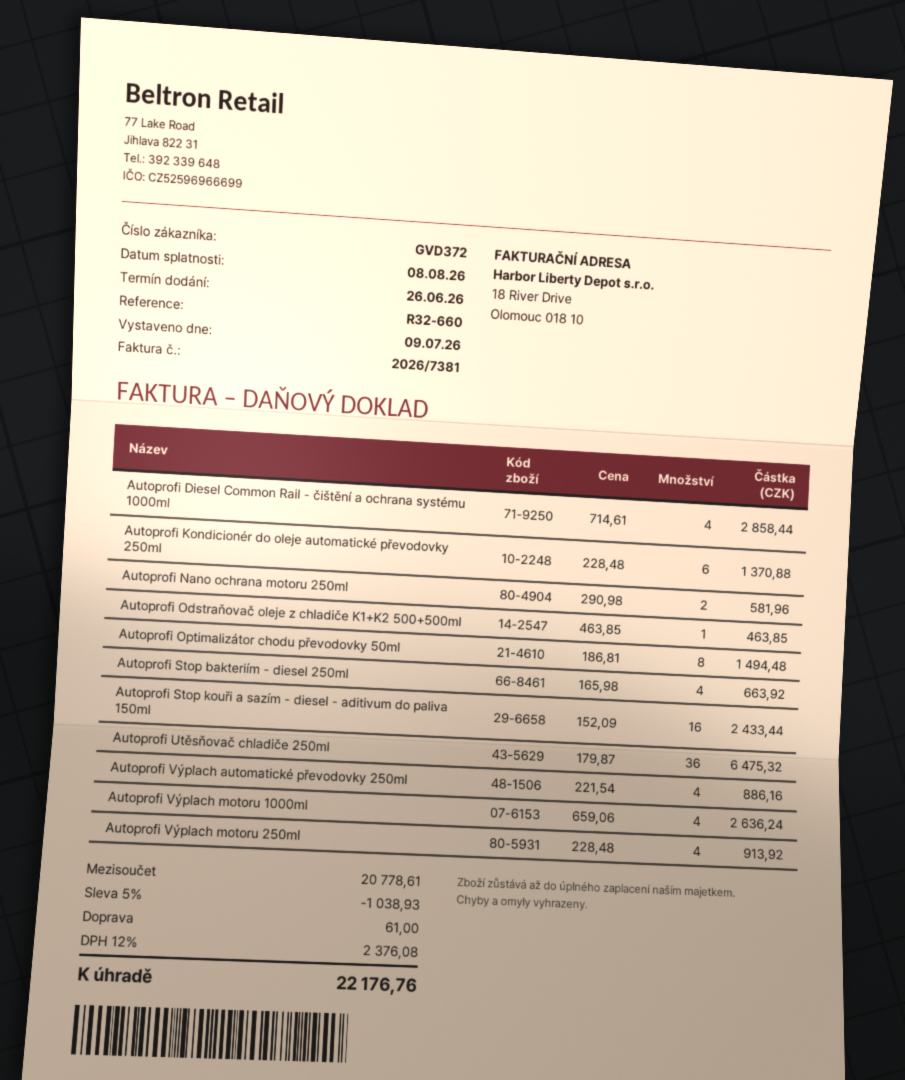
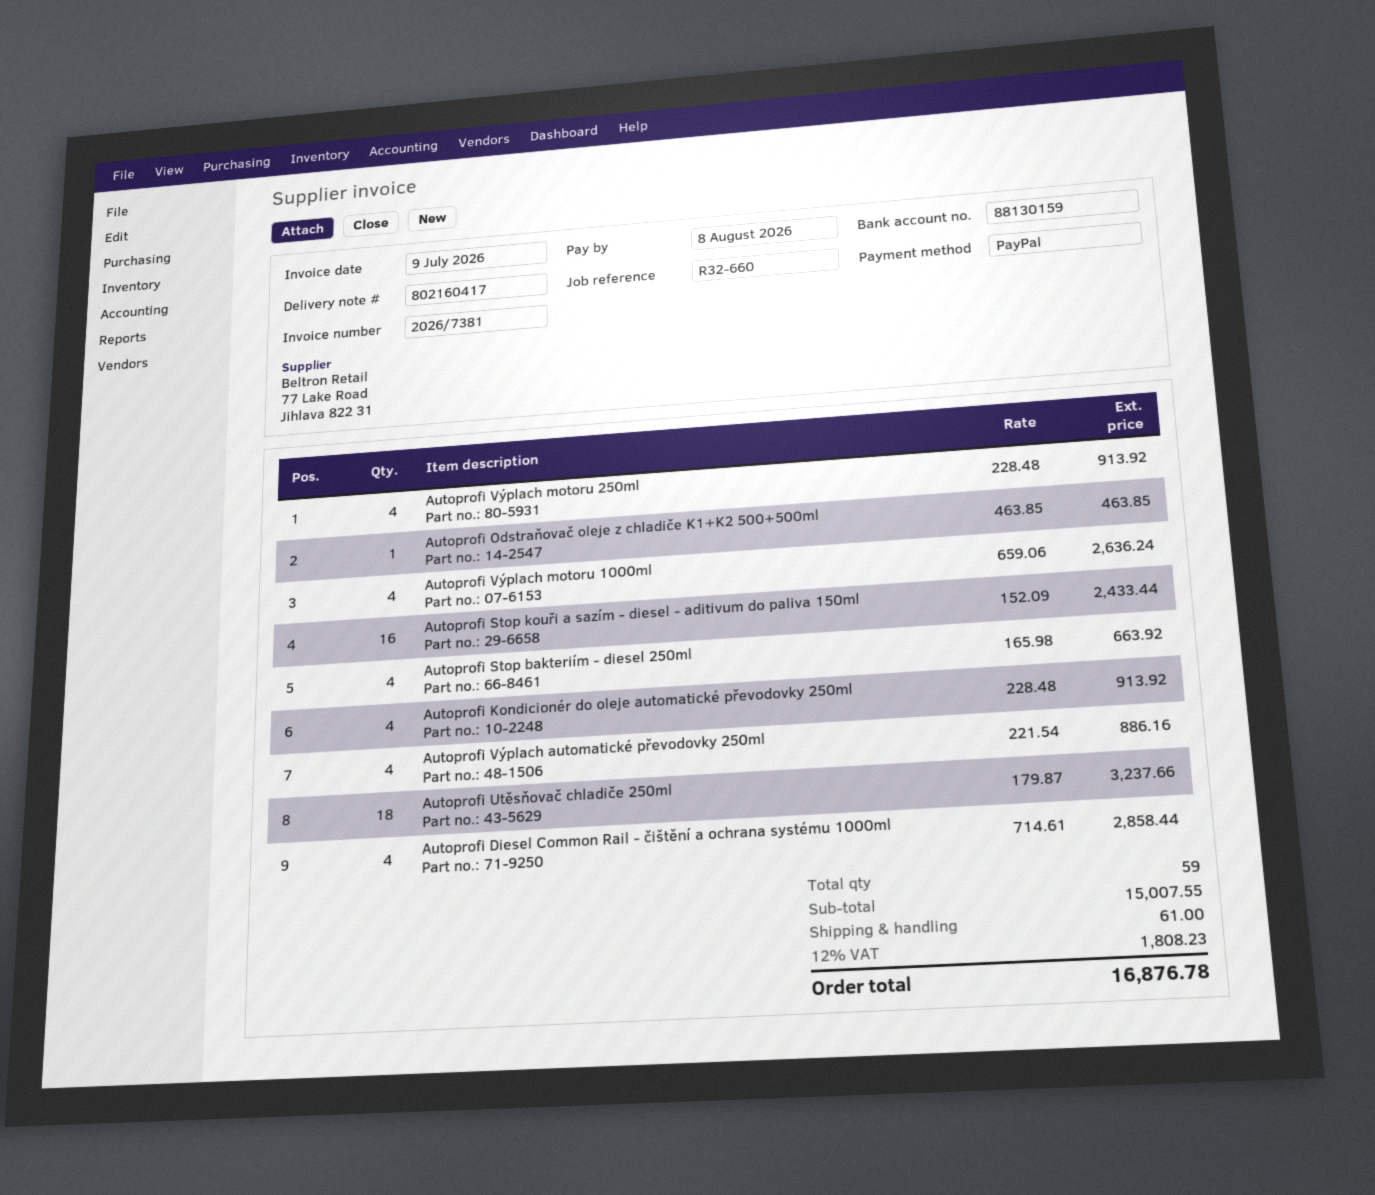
Autoprofi Kondicionér do oleje automatické převodovky 250ml: 6 x 228.48 = 1370.88 -> 4 x 228.48 = 913.92
Autoprofi Nano ochrana motoru 250ml: 2 x 290.98 = 581.96 -> none
Autoprofi Optimalizátor chodu převodovky 50ml: 8 x 186.81 = 1494.48 -> none
Autoprofi Utěsňovač chladiče 250ml: 36 x 179.87 = 6475.32 -> 18 x 179.87 = 3237.66
subtotal: 20778.61 -> 15007.55
discount: 5% = 1038.93 -> none
tax: 12% = 2376.08 -> 12% = 1808.23
total: 22176.76 -> 16876.78

